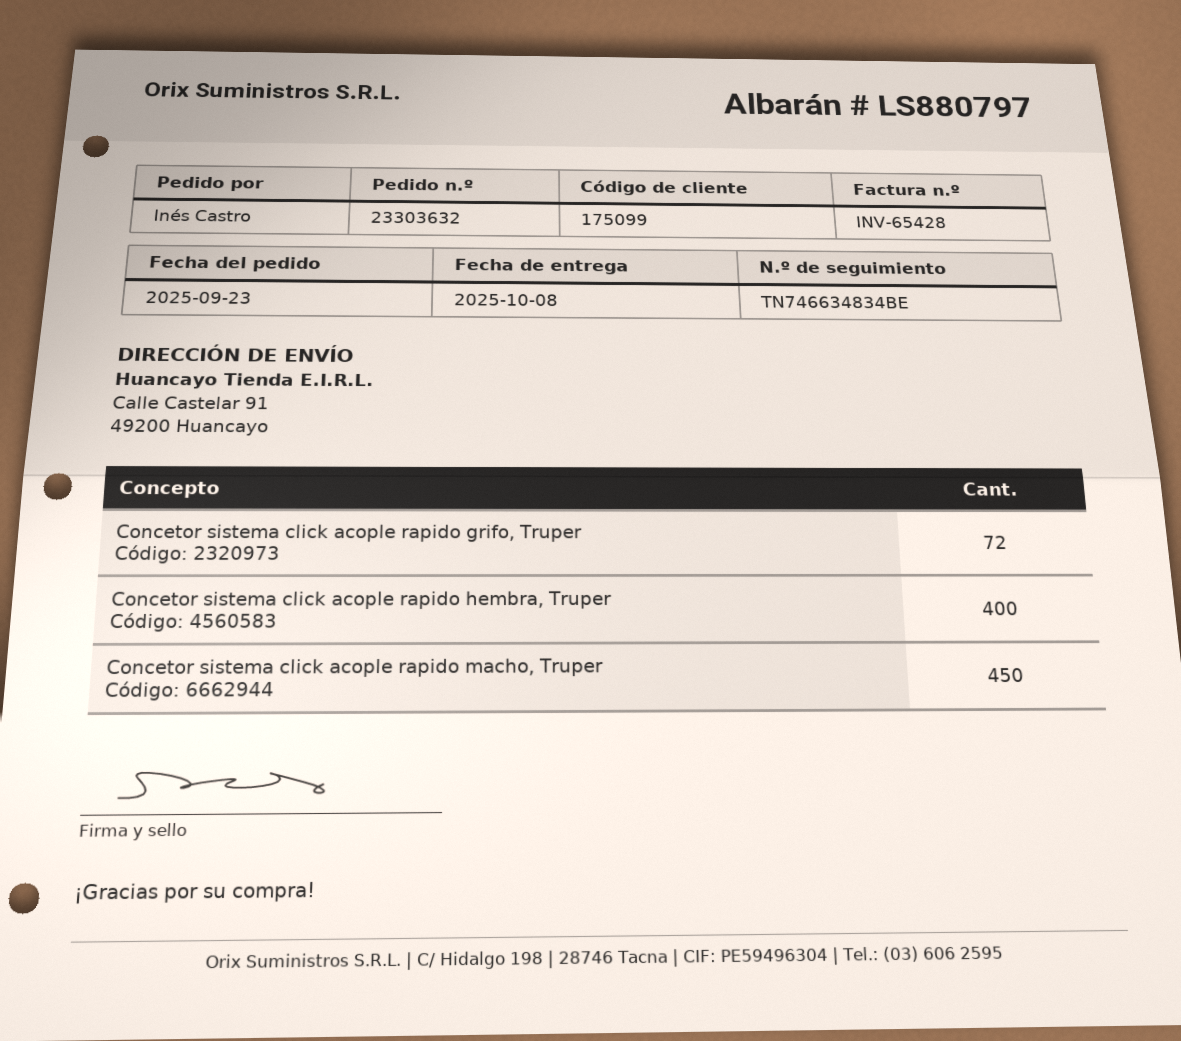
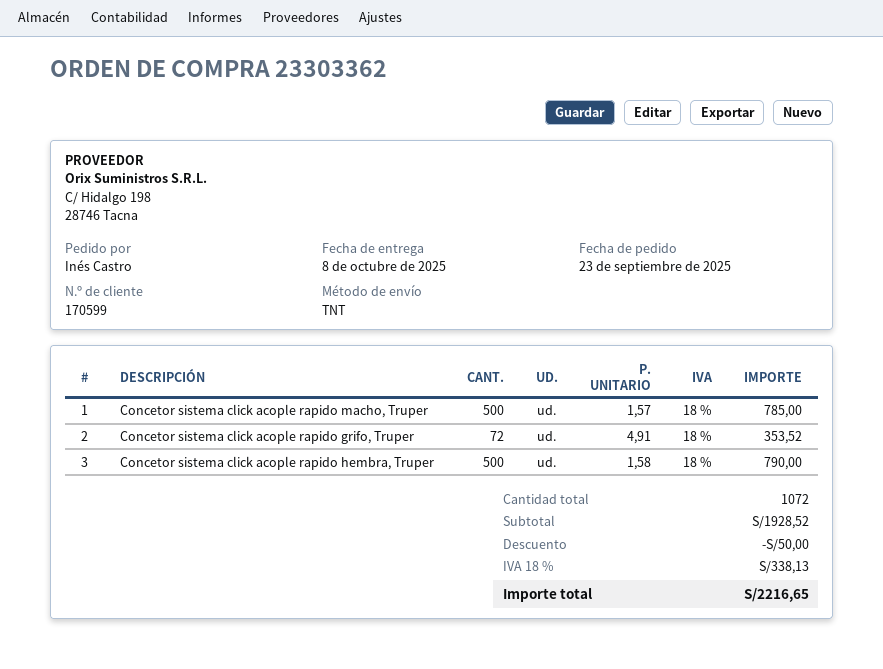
order number: 23303632 -> 23303362
customer number: 175099 -> 170599
Concetor sistema click acople rapido hembra, Truper: 400 -> 500
Concetor sistema click acople rapido macho, Truper: 450 -> 500

